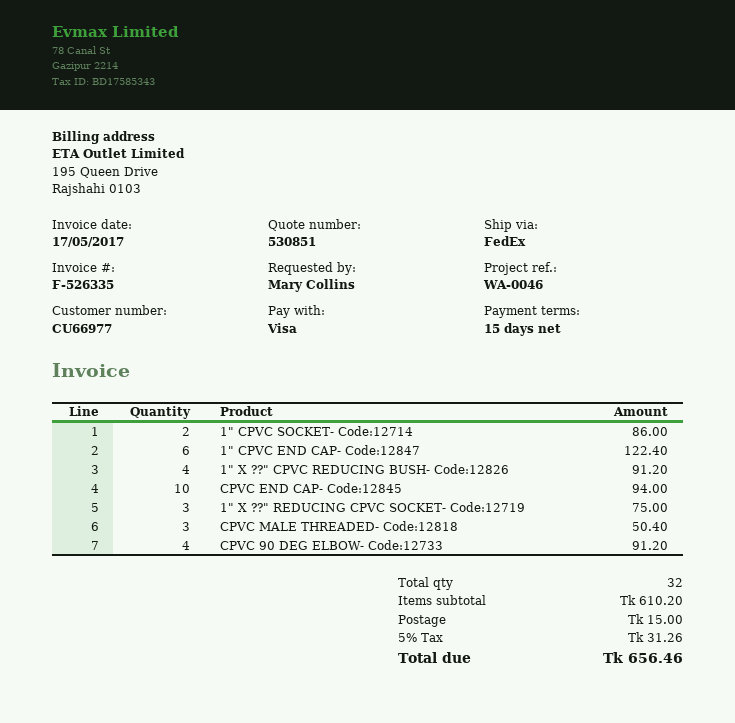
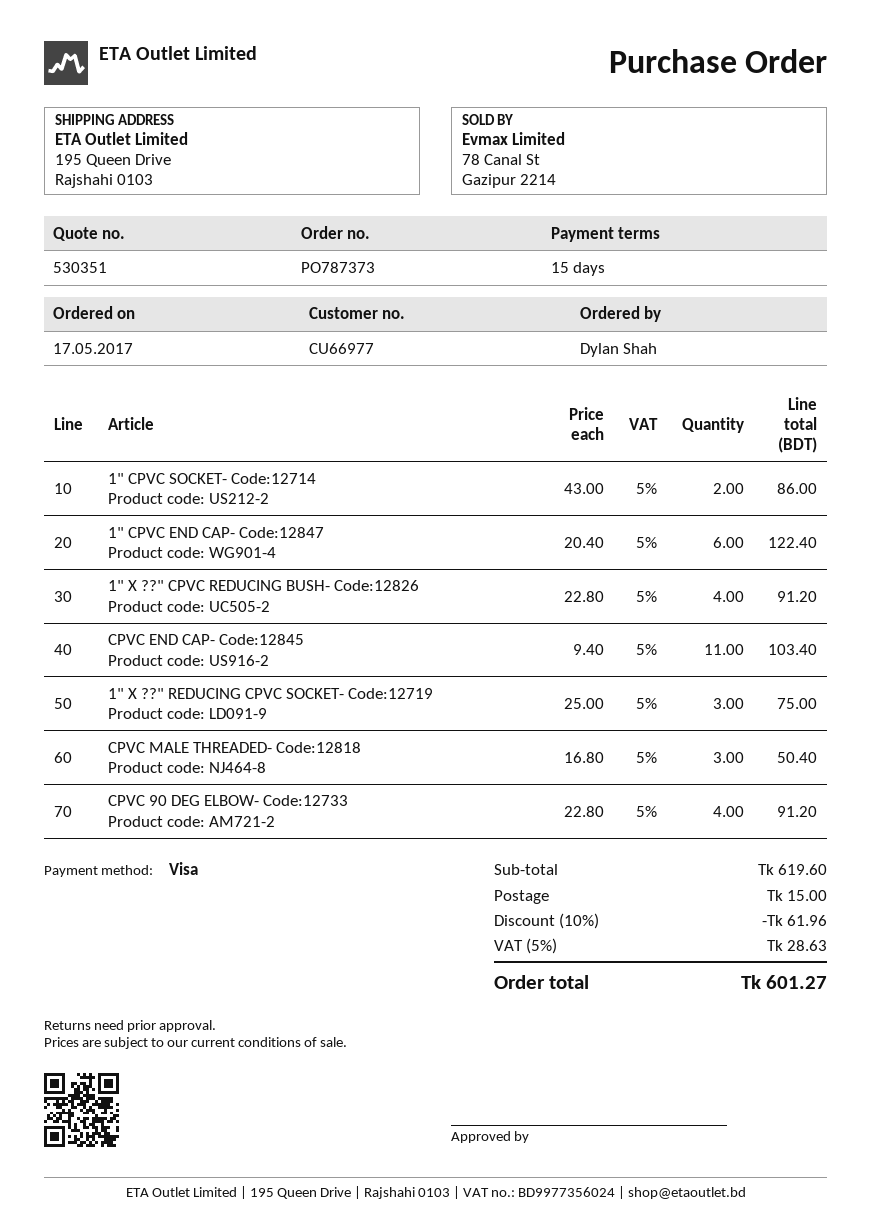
quote number: 530851 -> 530351
ordered by: Mary Collins -> Dylan Shah
CPVC END CAP- Code:12845: 10 for 94.00 -> 11 for 103.40
subtotal: 610.20 -> 619.60
discount: none -> 10% = 61.96
tax: 5% = 31.26 -> 5% = 28.63
total: 656.46 -> 601.27

